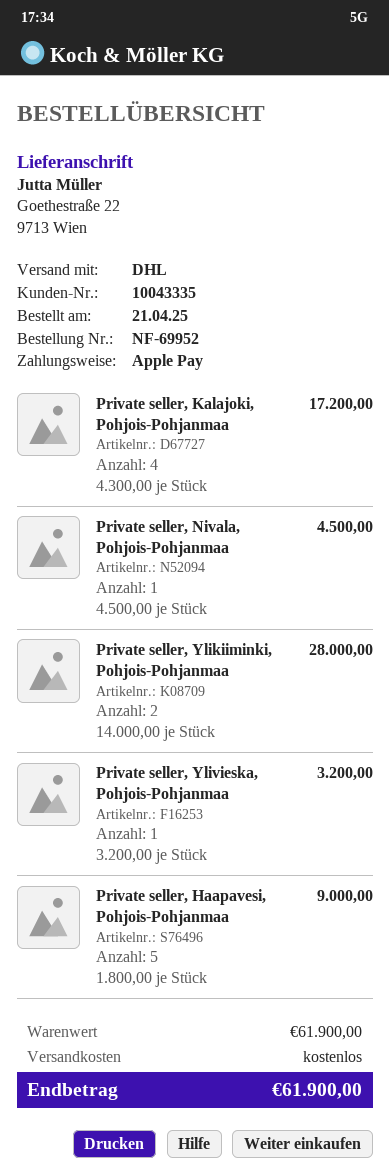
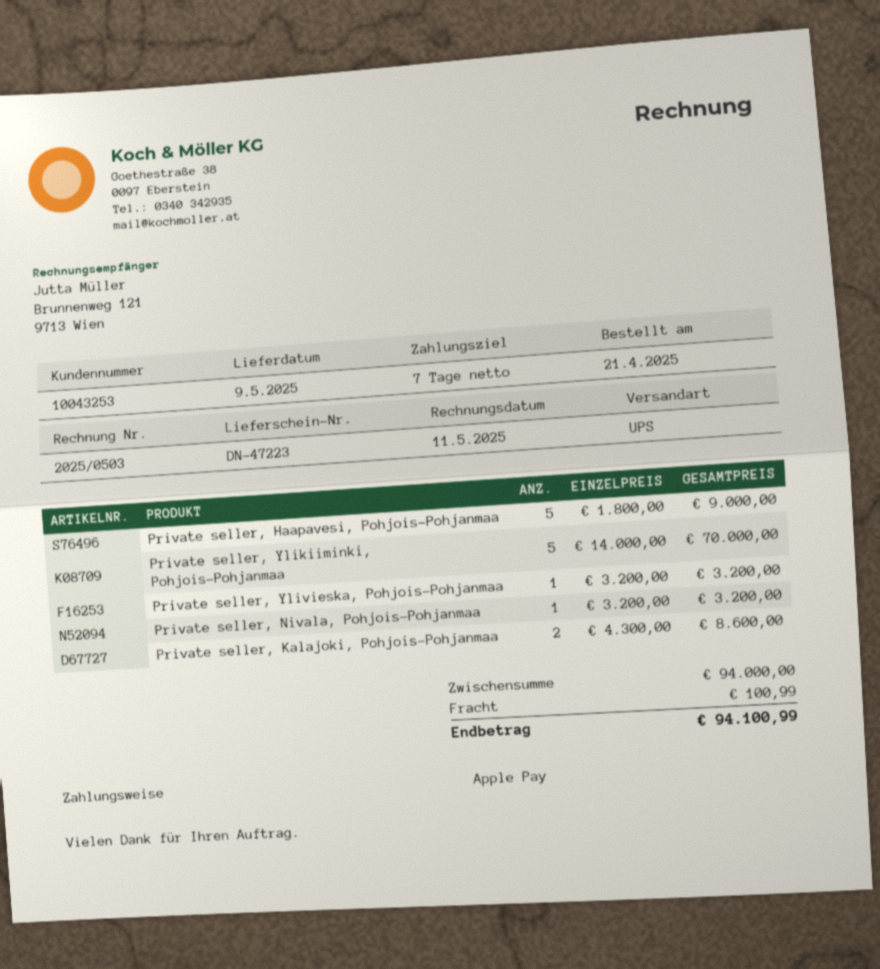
customer number: 10043335 -> 10043253
shipping method: DHL -> UPS
Private seller, Kalajoki, Pohjois-Pohjanmaa: 4 x 4300.00 = 17200.00 -> 2 x 4300.00 = 8600.00
Private seller, Nivala, Pohjois-Pohjanmaa: 1 x 4500.00 = 4500.00 -> 1 x 3200.00 = 3200.00
Private seller, Ylikiiminki, Pohjois-Pohjanmaa: 2 x 14000.00 = 28000.00 -> 5 x 14000.00 = 70000.00
subtotal: 61900.00 -> 94000.00
shipping: 0.00 -> 100.99
total: 61900.00 -> 94100.99

